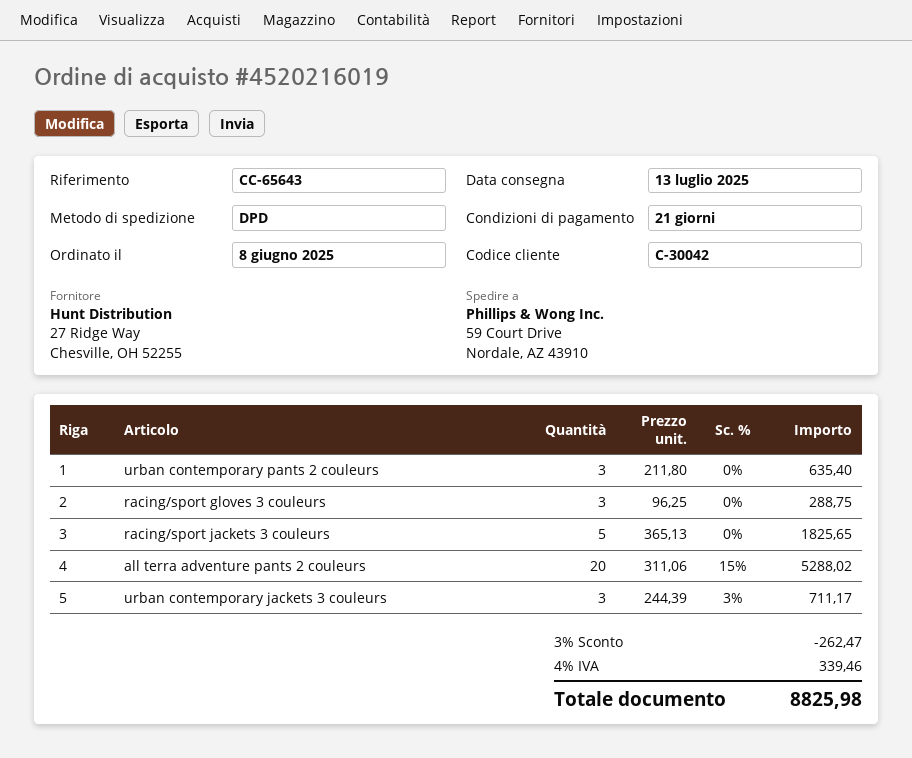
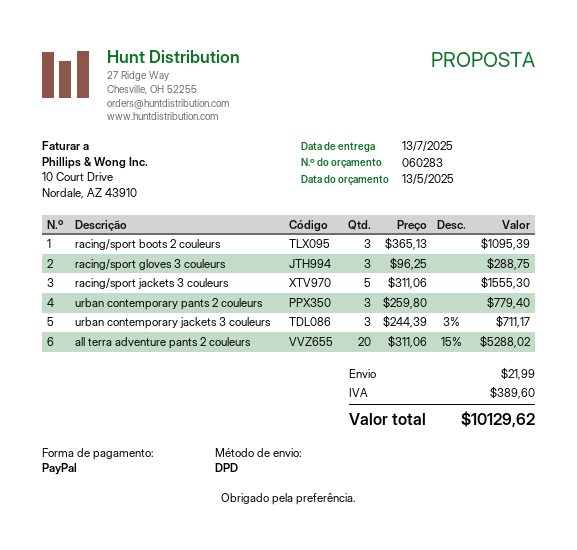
urban contemporary pants 2 couleurs: 3 x 211.80 = 635.40 -> 3 x 259.80 = 779.40
racing/sport jackets 3 couleurs: 5 x 365.13 = 1825.65 -> 5 x 311.06 = 1555.30
racing/sport boots 2 couleurs: none -> 3 x 365.13 = 1095.39
discount: 3% = 262.47 -> none
shipping: none -> 21.99
tax: 339.46 -> 389.60
total: 8825.98 -> 10129.62

